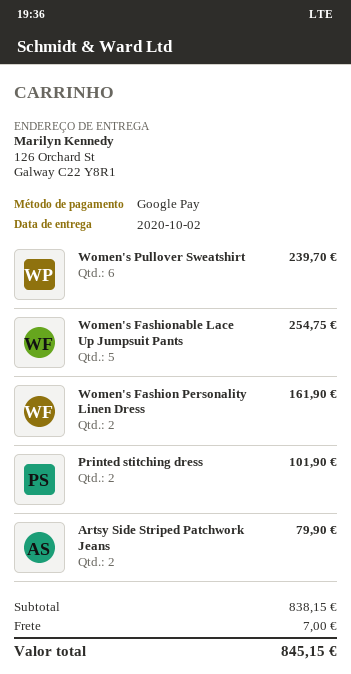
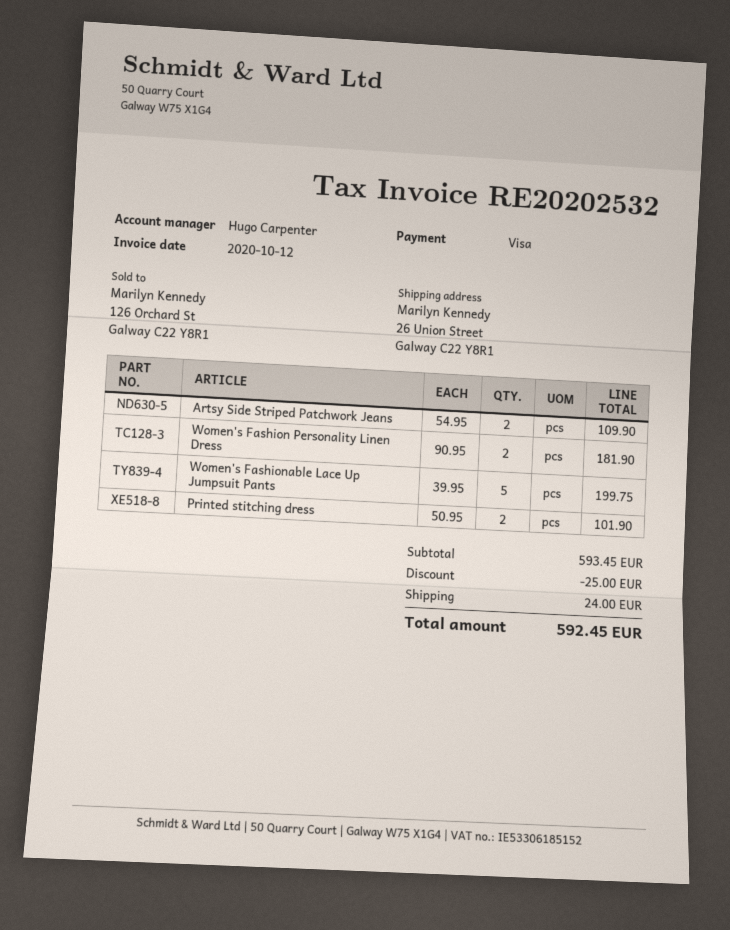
payment method: Google Pay -> Visa
ship to: 126 Orchard St, Galway C22 Y8R1 -> 26 Union Street, Galway C22 Y8R1
Women's Pullover Sweatshirt: 6 for 239.70 -> none
Women's Fashionable Lace Up Jumpsuit Pants: 5 for 254.75 -> 5 for 199.75
Women's Fashion Personality Linen Dress: 2 for 161.90 -> 2 for 181.90
Artsy Side Striped Patchwork Jeans: 2 for 79.90 -> 2 for 109.90
subtotal: 838.15 -> 593.45
discount: none -> 25.00
shipping: 7.00 -> 24.00
total: 845.15 -> 592.45

